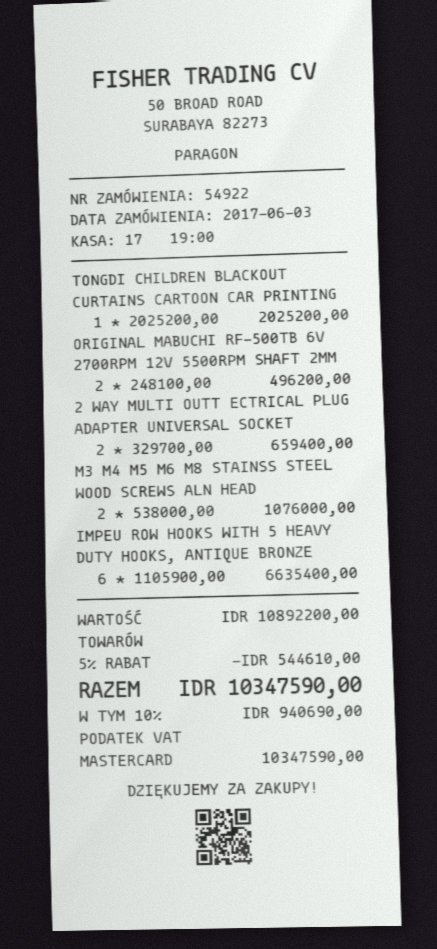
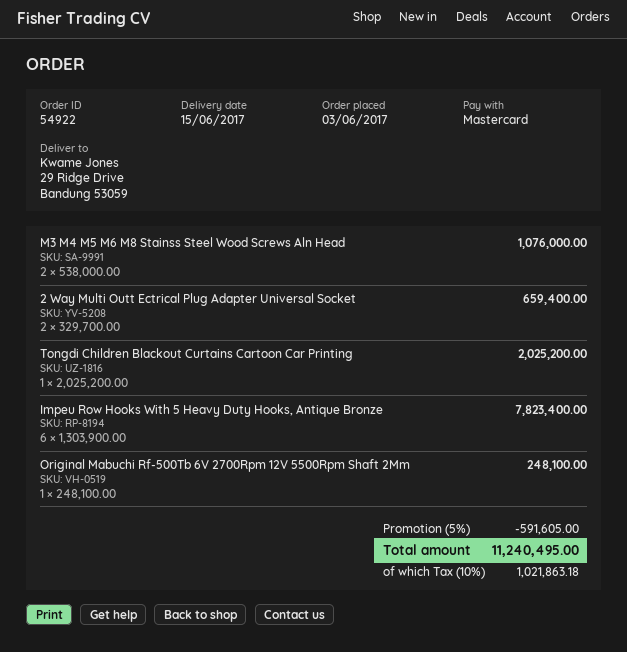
ORIGINAL MABUCHI RF-500TB 6V 2700RPM 12V 5500RPM SHAFT 2MM: 2 x 248100.00 = 496200.00 -> 1 x 248100.00 = 248100.00
IMPEU ROW HOOKS WITH 5 HEAVY DUTY HOOKS, ANTIQUE BRONZE: 6 x 1105900.00 = 6635400.00 -> 6 x 1303900.00 = 7823400.00
discount: 5% = 544610.00 -> 5% = 591605.00
tax: 10% = 940690.00 -> 10% = 1021863.18
total: 10347590.00 -> 11240495.00

